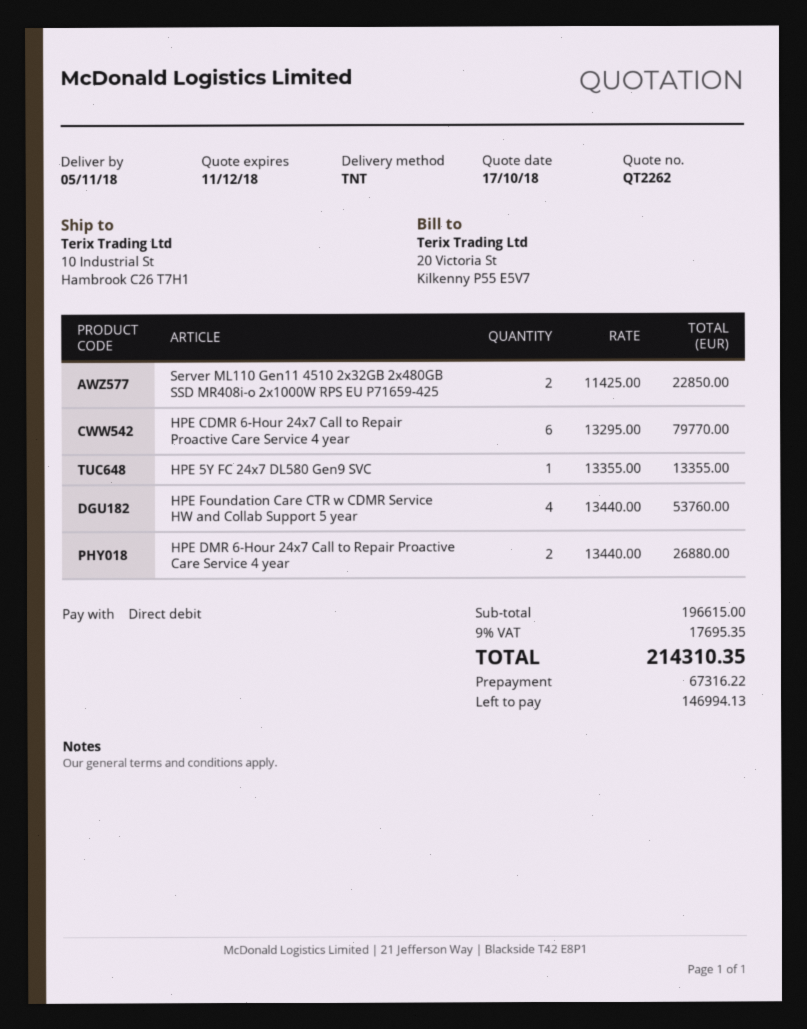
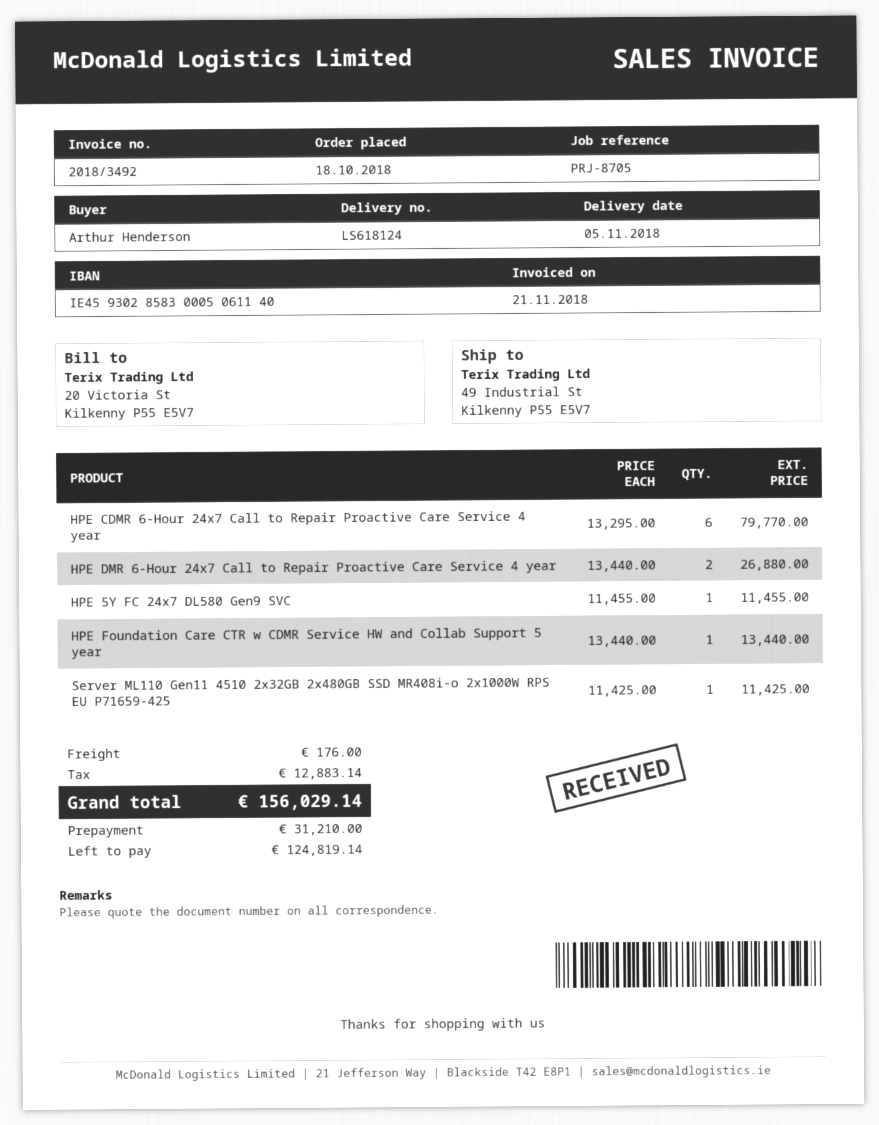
ship to: 10 Industrial St, Hambrook C26 T7H1 -> 49 Industrial St, Kilkenny P55 E5V7
Server ML110 Gen11 4510 2x32GB 2x480GB SSD MR408i-o 2x1000W RPS EU P71659-425: 2 x 11425.00 = 22850.00 -> 1 x 11425.00 = 11425.00
HPE 5Y FC 24x7 DL580 Gen9 SVC: 1 x 13355.00 = 13355.00 -> 1 x 11455.00 = 11455.00
HPE Foundation Care CTR w CDMR Service HW and Collab Support 5 year: 4 x 13440.00 = 53760.00 -> 1 x 13440.00 = 13440.00
shipping: none -> 176.00
tax: 17695.35 -> 12883.14
total: 214310.35 -> 156029.14
deposit: 67316.22 -> 31210.00
balance: 146994.13 -> 124819.14

